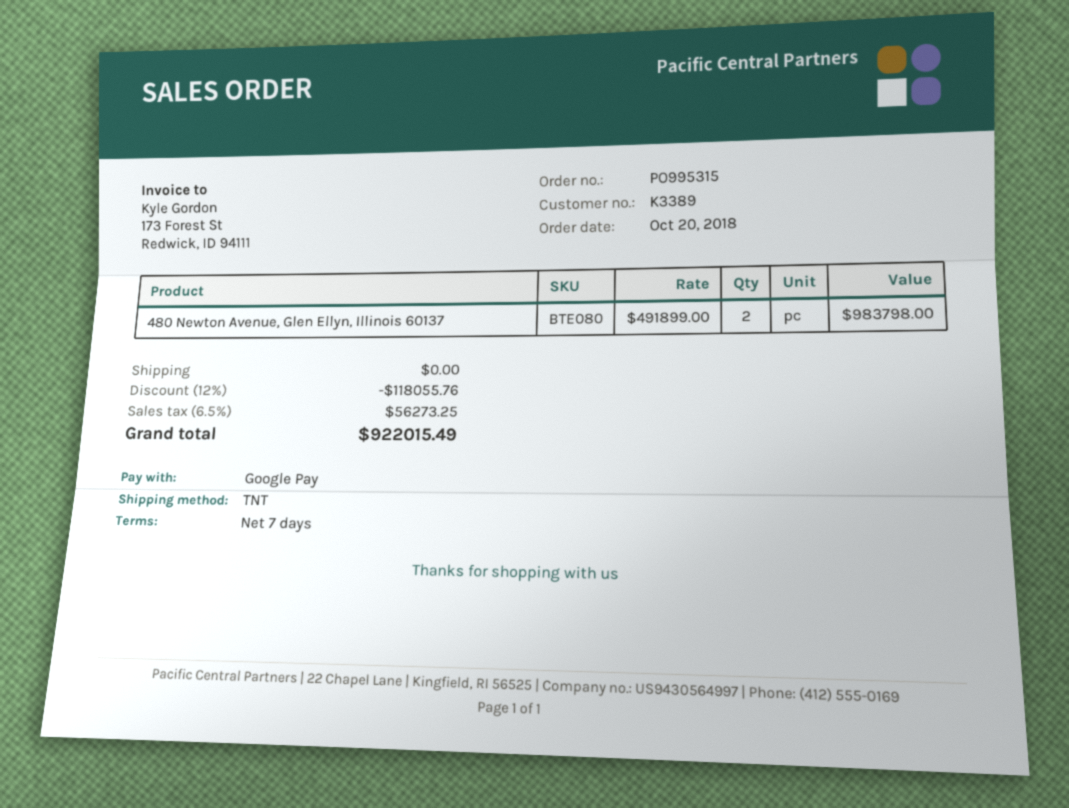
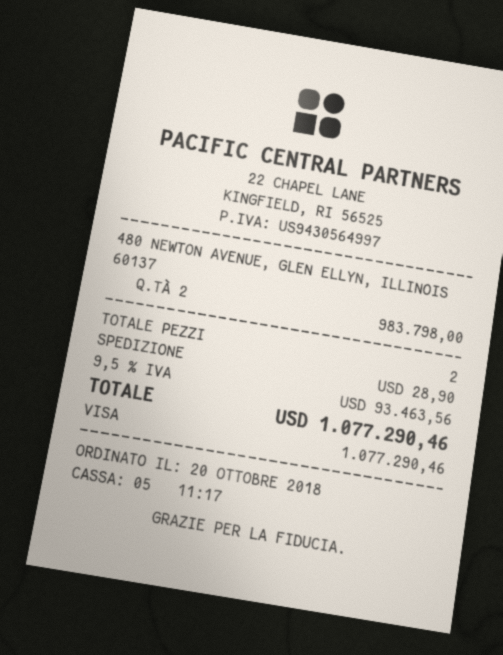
payment method: Google Pay -> Visa
discount: 12% = 118055.76 -> none
shipping: 0.00 -> 28.90
tax: 6.5% = 56273.25 -> 9.5% = 93463.56
total: 922015.49 -> 1077290.46

